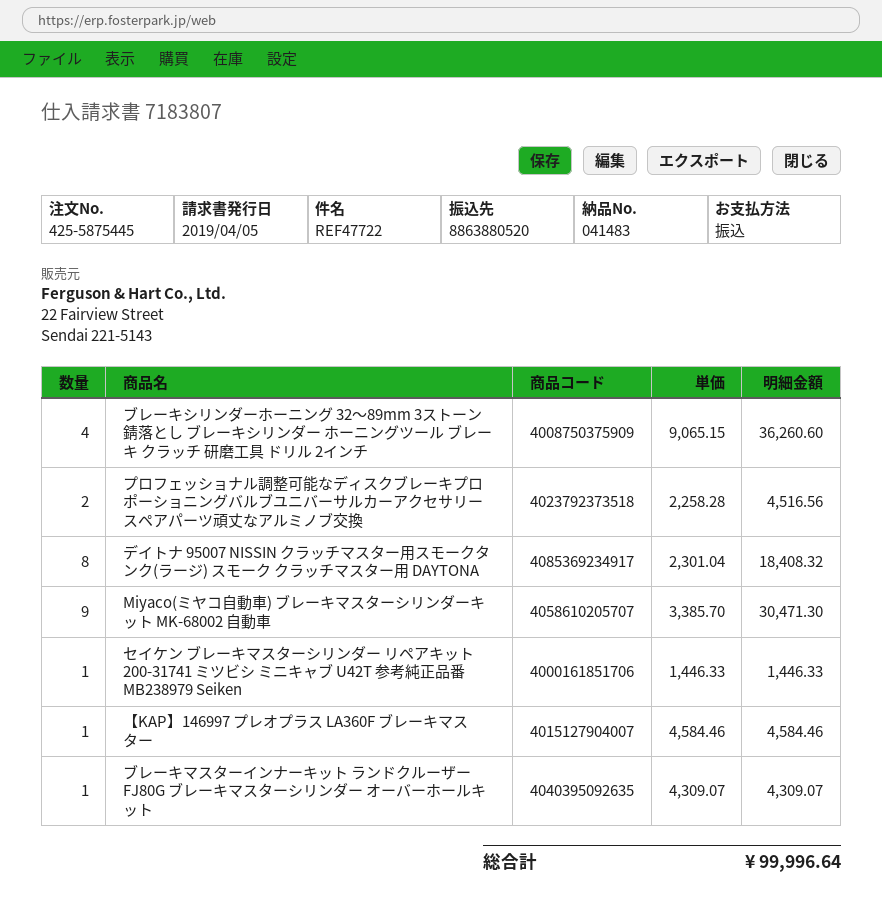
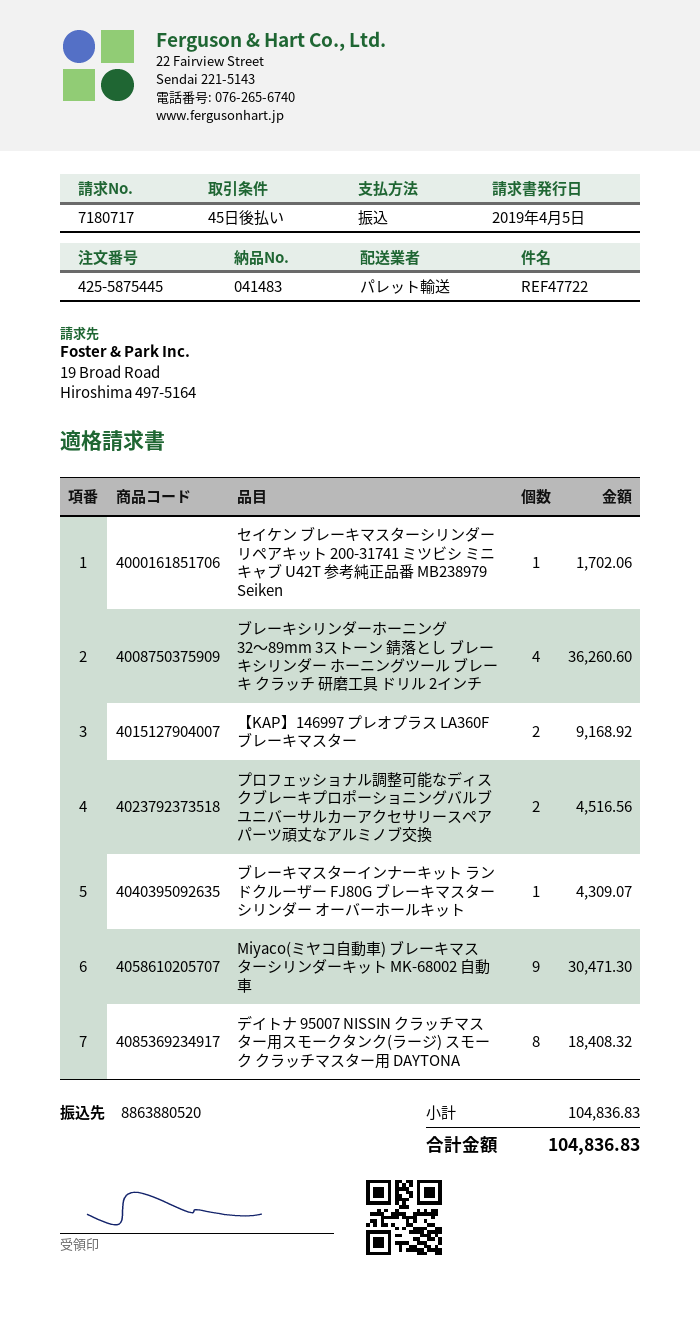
invoice number: 7183807 -> 7180717
セイケン ブレーキマスターシリンダー リペアキット 200-31741 ミツビシ ミニキャブ U42T 参考純正品番 MB238979 Seiken: 1 for 1446.33 -> 1 for 1702.06
【KAP】146997 プレオプラス LA360F ブレーキマスター: 1 for 4584.46 -> 2 for 9168.92
total: 99996.64 -> 104836.83

